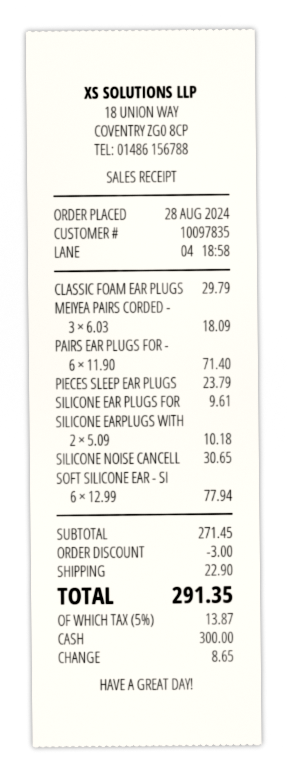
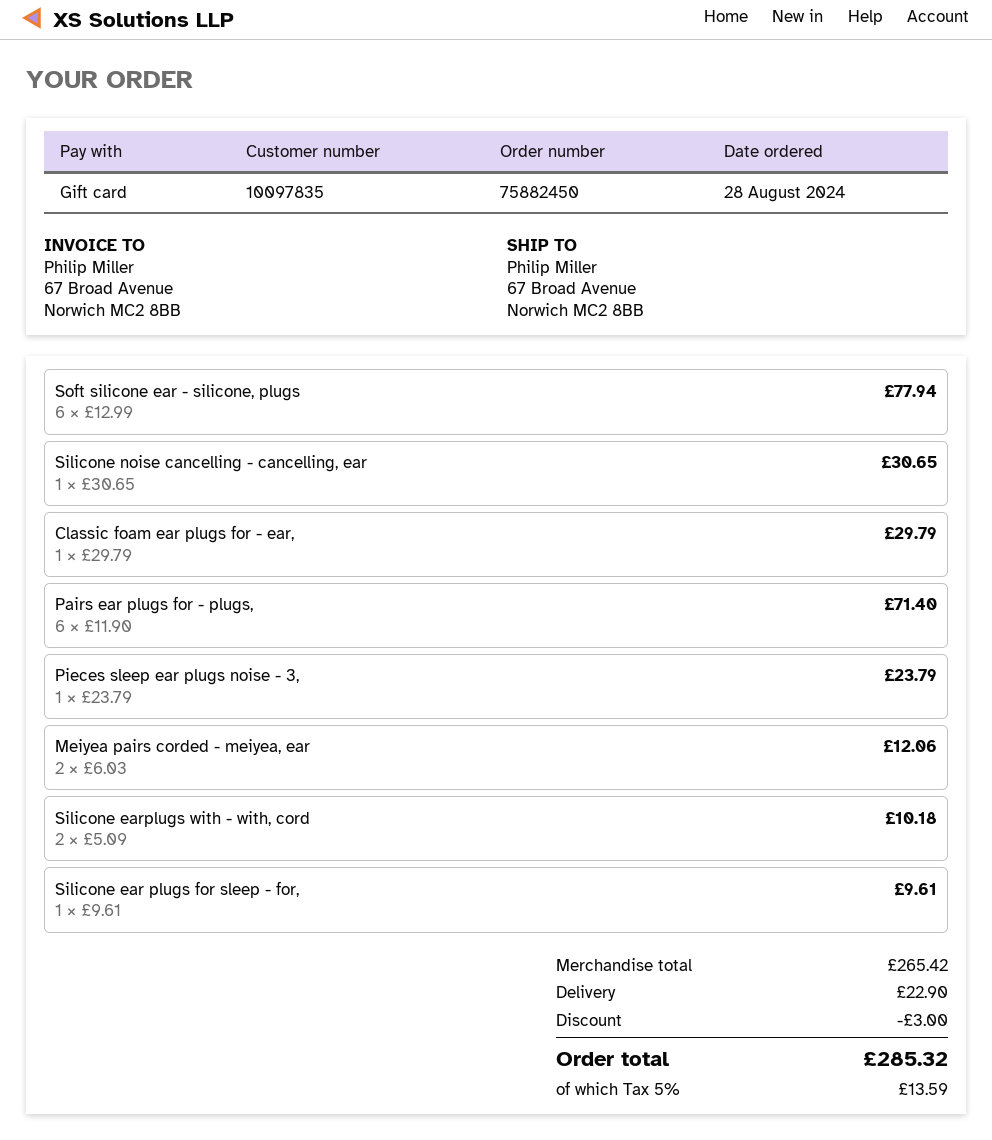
payment method: cash -> gift card
MEIYEA PAIRS CORDED -: 3 x 6.03 = 18.09 -> 2 x 6.03 = 12.06
subtotal: 271.45 -> 265.42
tax: 5% = 13.87 -> 5% = 13.59
total: 291.35 -> 285.32

